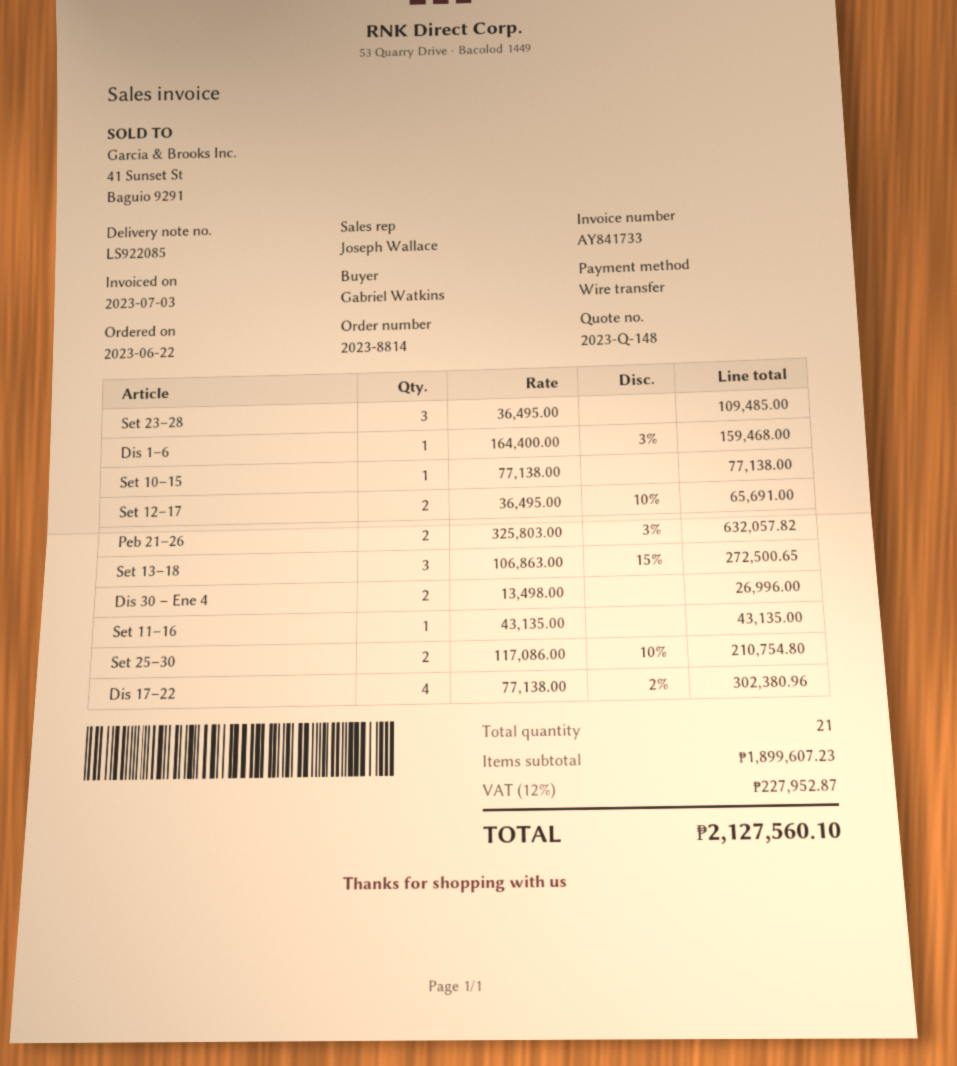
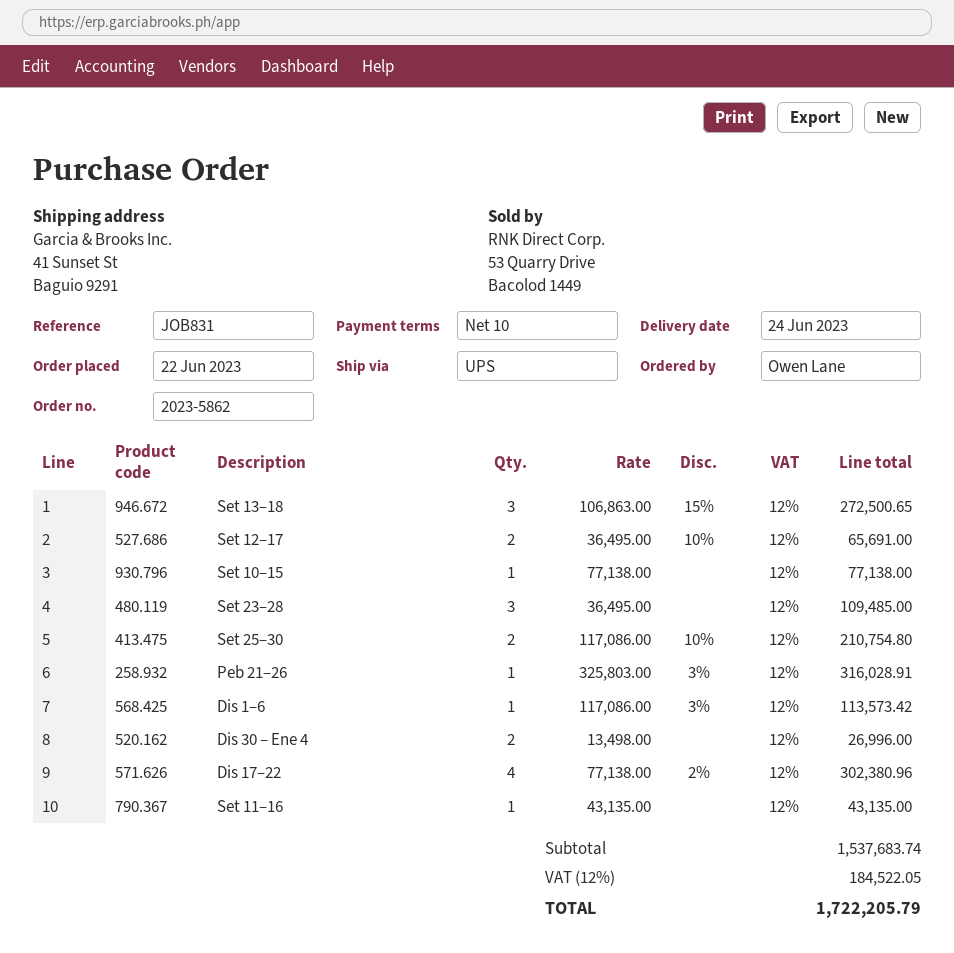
order number: 2023-8814 -> 2023-5862
ordered by: Gabriel Watkins -> Owen Lane
Dis 1–6: 1 x 164400.00 - 3% = 159468.00 -> 1 x 117086.00 - 3% = 113573.42
Peb 21–26: 2 x 325803.00 - 3% = 632057.82 -> 1 x 325803.00 - 3% = 316028.91
subtotal: 1899607.23 -> 1537683.74
tax: 12% = 227952.87 -> 12% = 184522.05
total: 2127560.10 -> 1722205.79

